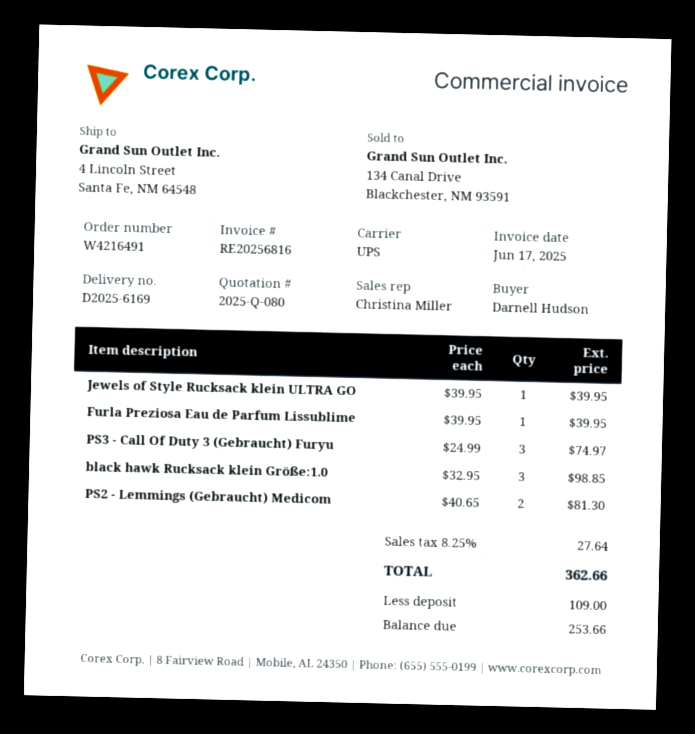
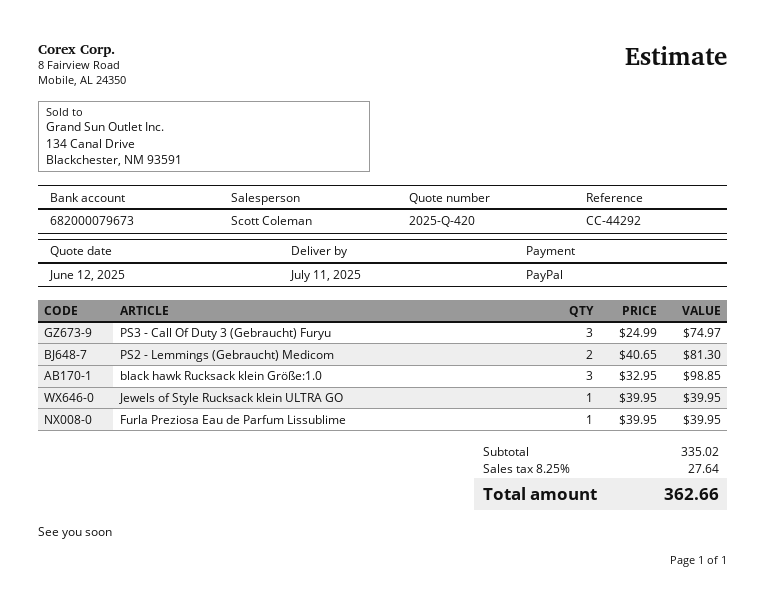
quote number: 2025-Q-080 -> 2025-Q-420
sales rep: Christina Miller -> Scott Coleman

